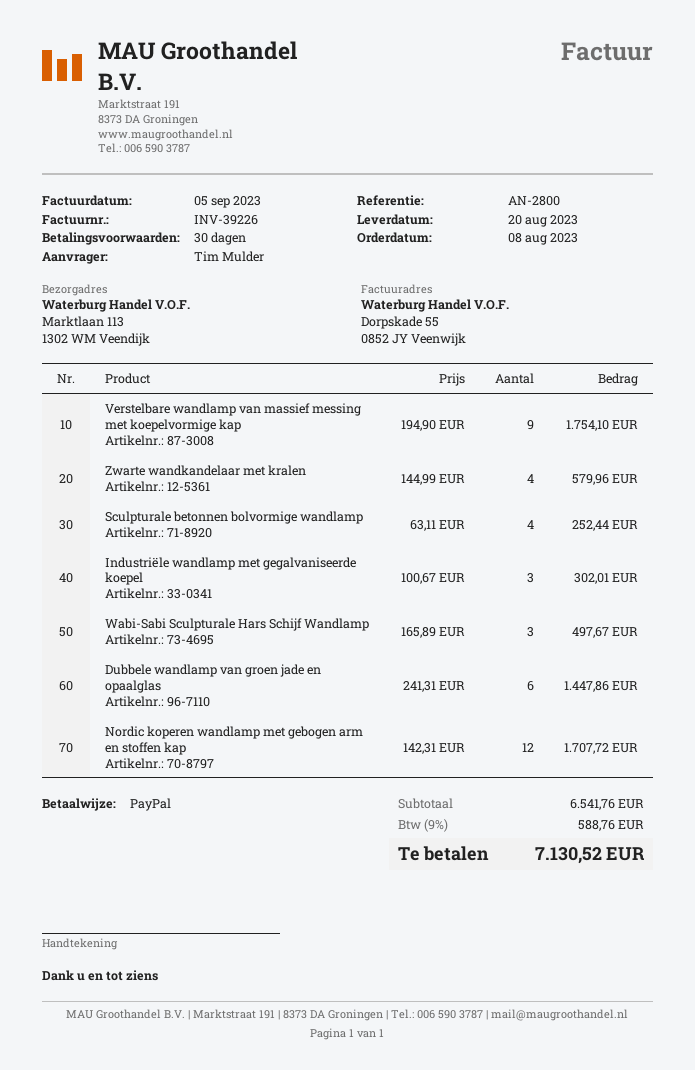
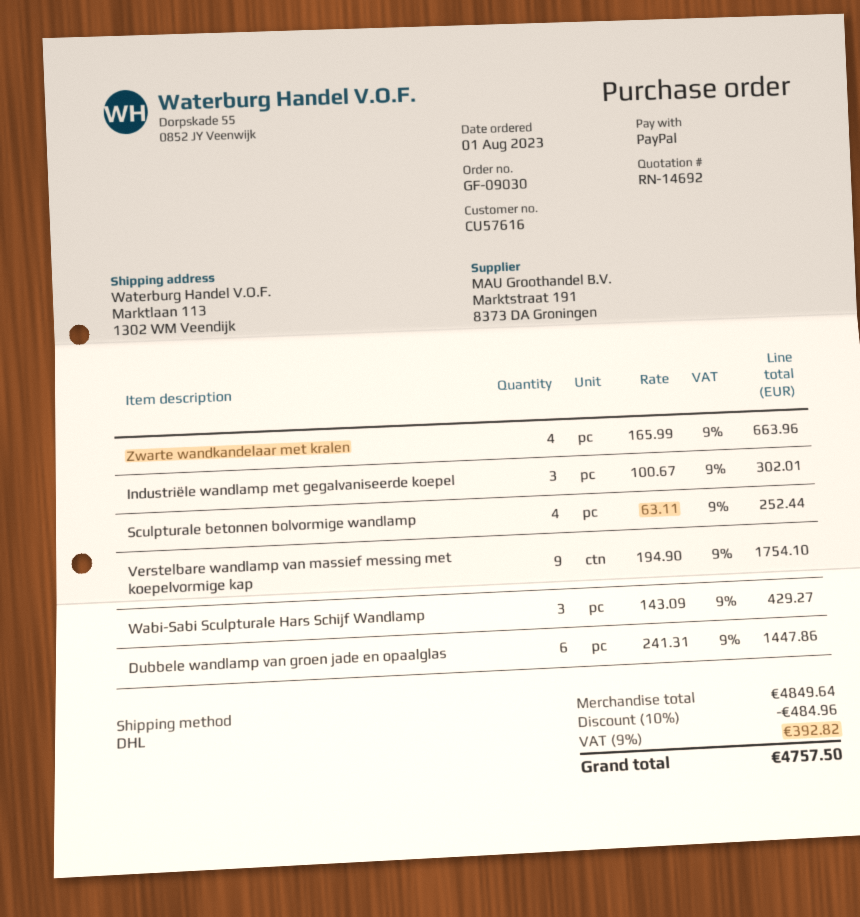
order date: 2023-08-08 -> 2023-08-01
Zwarte wandkandelaar met kralen: 4 x 144.99 = 579.96 -> 4 x 165.99 = 663.96
Wabi-Sabi Sculpturale Hars Schijf Wandlamp: 3 x 165.89 = 497.67 -> 3 x 143.09 = 429.27
Nordic koperen wandlamp met gebogen arm en stoffen kap: 12 x 142.31 = 1707.72 -> none
subtotal: 6541.76 -> 4849.64
discount: none -> 10% = 484.96
tax: 9% = 588.76 -> 9% = 392.82
total: 7130.52 -> 4757.50

